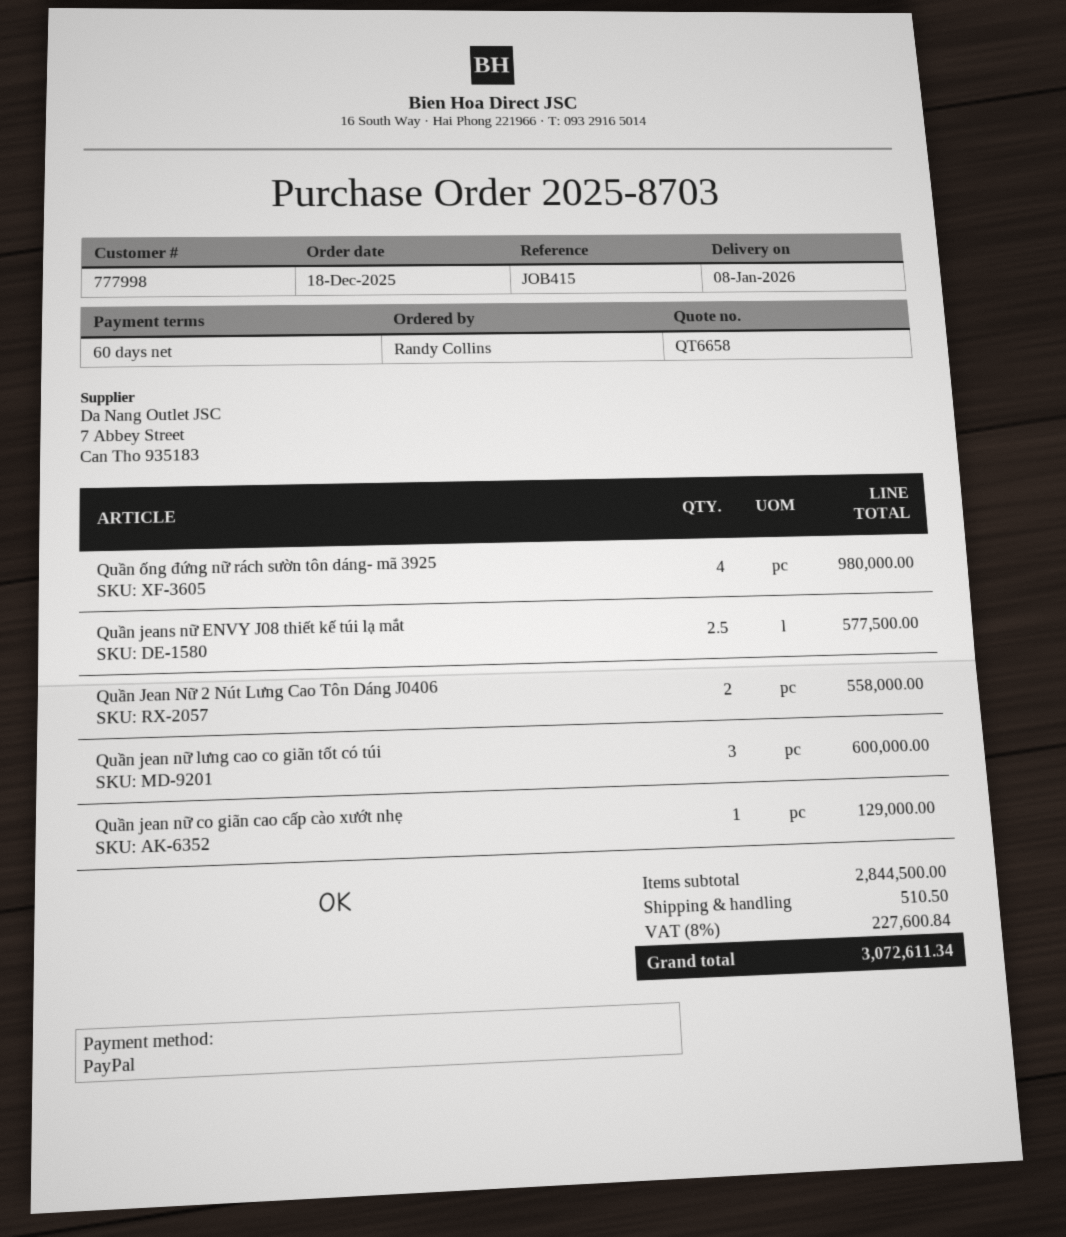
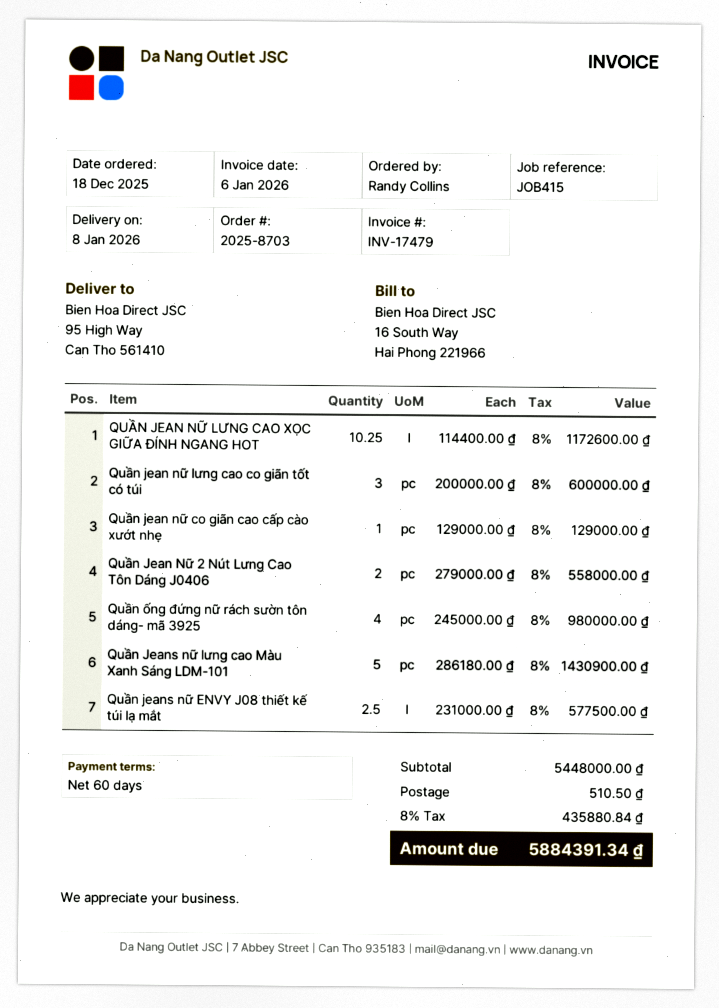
QUẦN JEAN NỮ LƯNG CAO XỌC GIỮA ĐÍNH NGANG HOT: none -> 10.25 for 1172600.00
Quần Jeans nữ lưng cao Màu Xanh Sáng LDM-101: none -> 5 for 1430900.00
subtotal: 2844500.00 -> 5448000.00
tax: 8% = 227600.84 -> 8% = 435880.84
total: 3072611.34 -> 5884391.34

